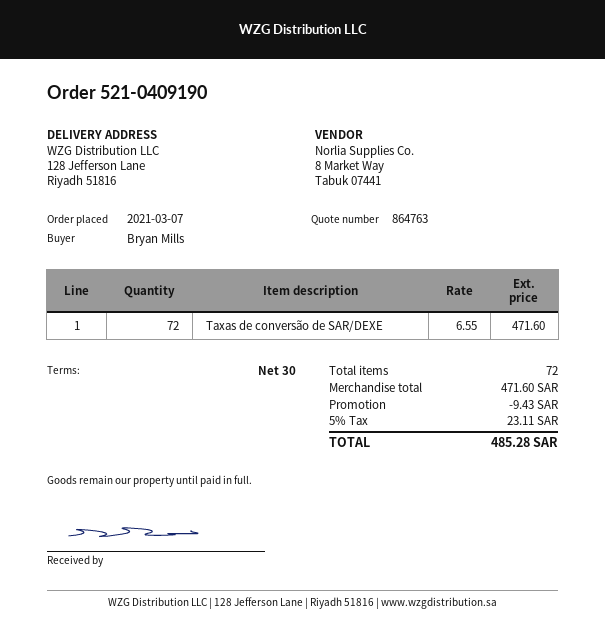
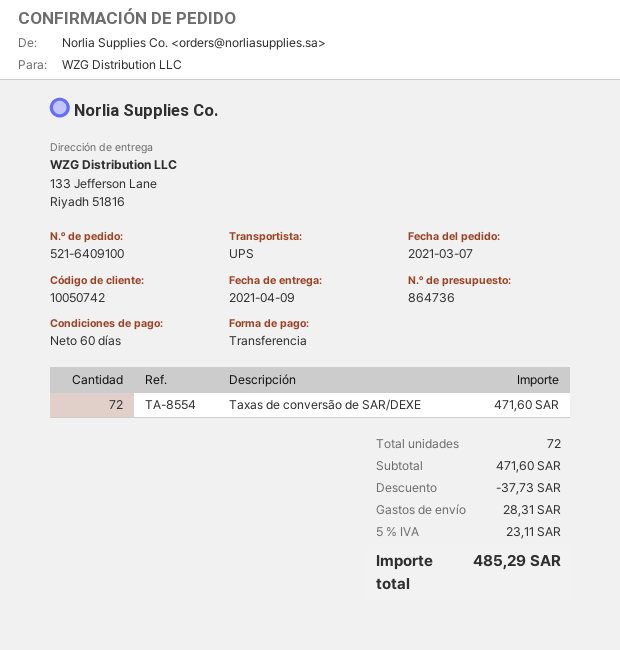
quote number: 864763 -> 864736
order number: 521-0409190 -> 521-6409100
payment terms: 30 days -> 60 days
ship to: 128 Jefferson Lane, Riyadh 51816 -> 133 Jefferson Lane, Riyadh 51816
discount: 9.43 -> 37.73
shipping: none -> 28.31
total: 485.28 -> 485.29

